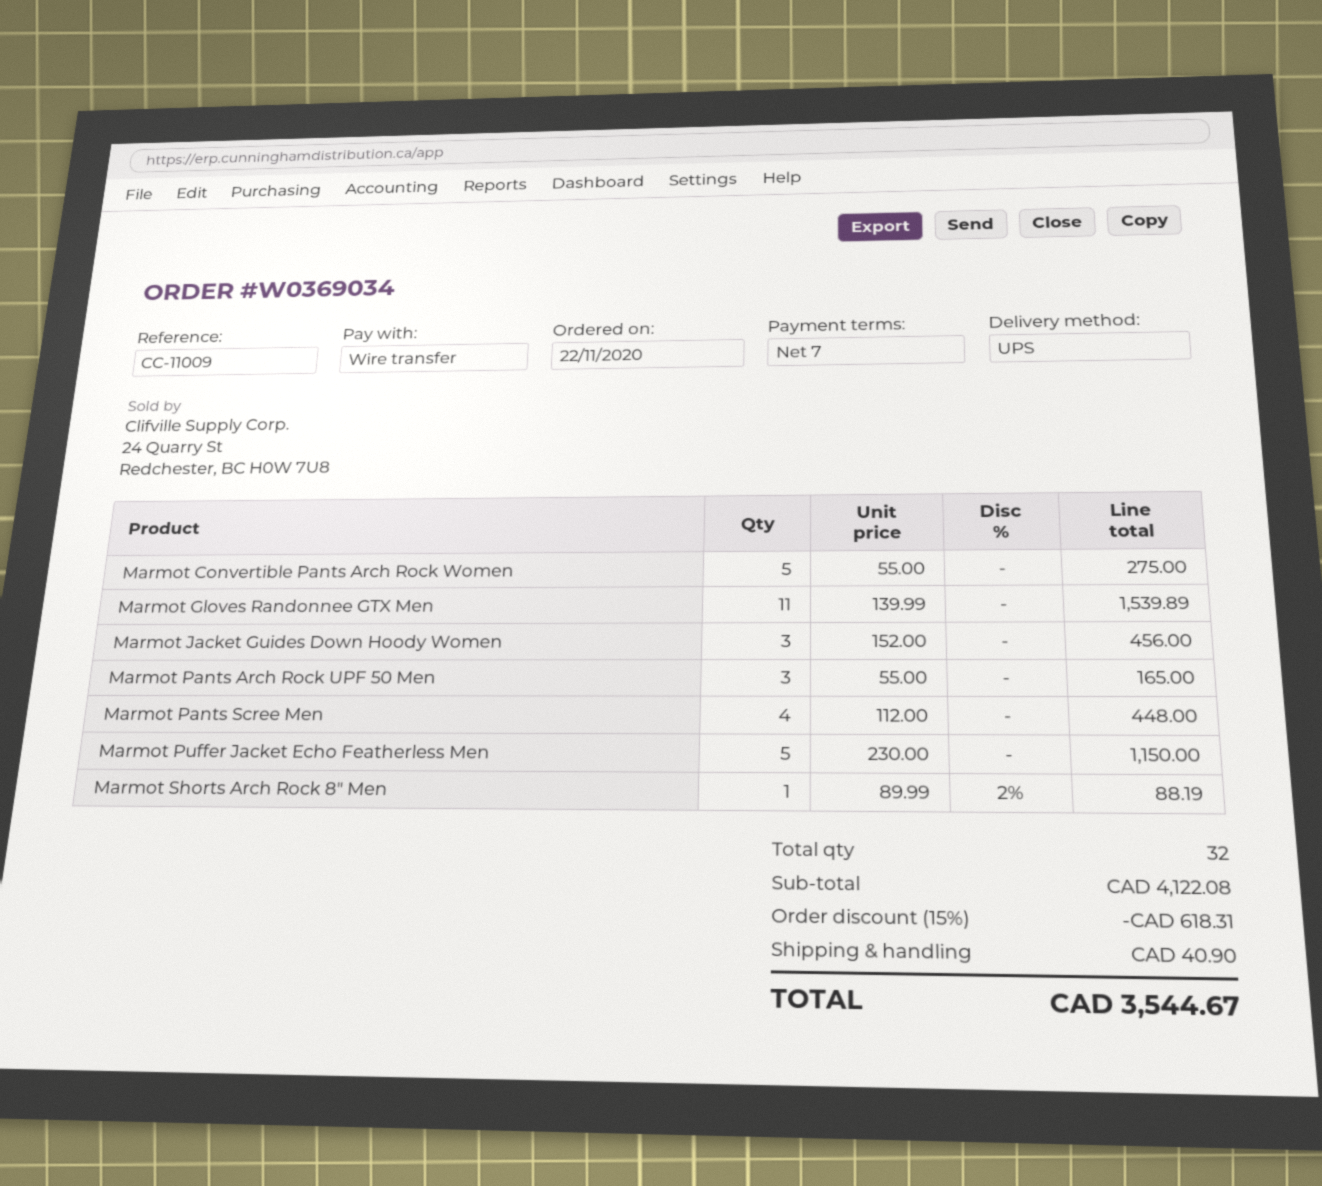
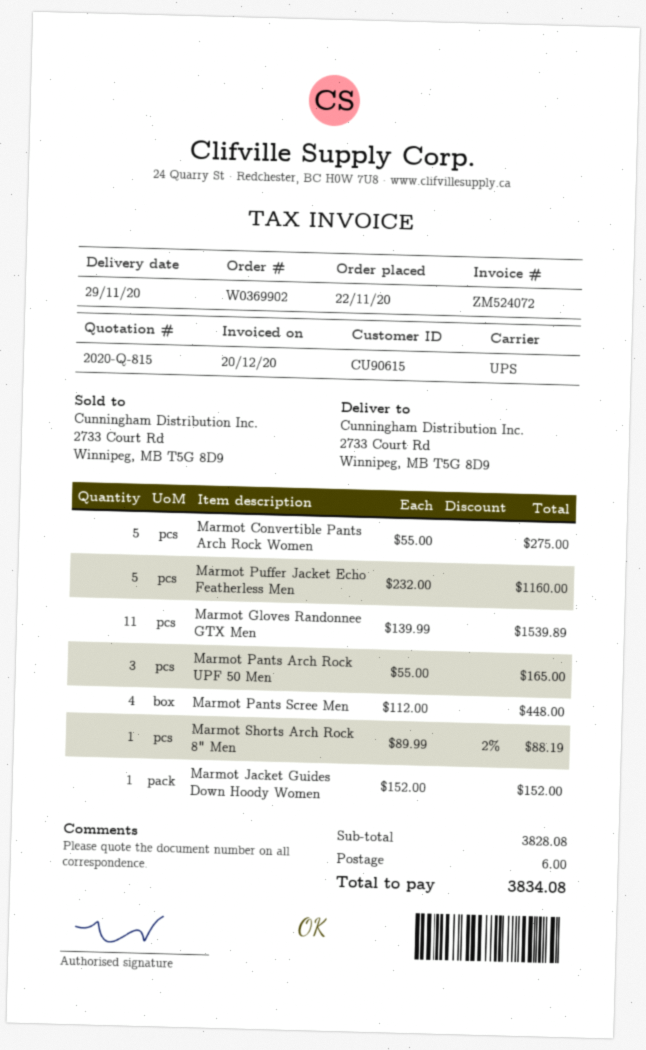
order number: W0369034 -> W0369902
Marmot Jacket Guides Down Hoody Women: 3 x 152.00 = 456.00 -> 1 x 152.00 = 152.00
Marmot Puffer Jacket Echo Featherless Men: 5 x 230.00 = 1150.00 -> 5 x 232.00 = 1160.00
subtotal: 4122.08 -> 3828.08
discount: 15% = 618.31 -> none
shipping: 40.90 -> 6.00
total: 3544.67 -> 3834.08

